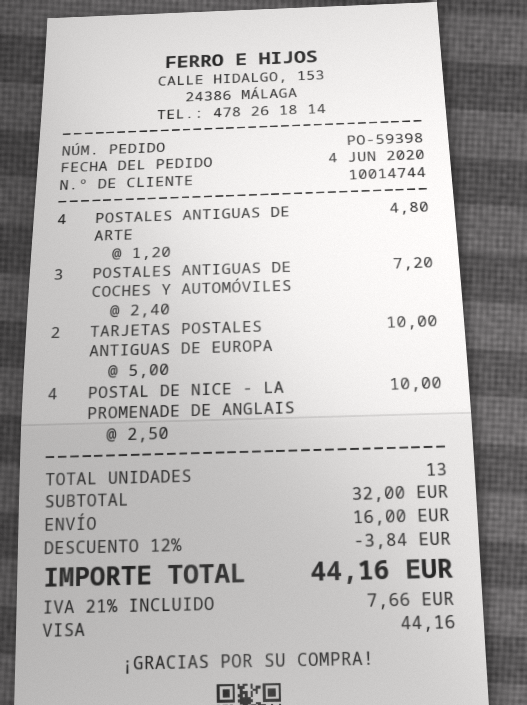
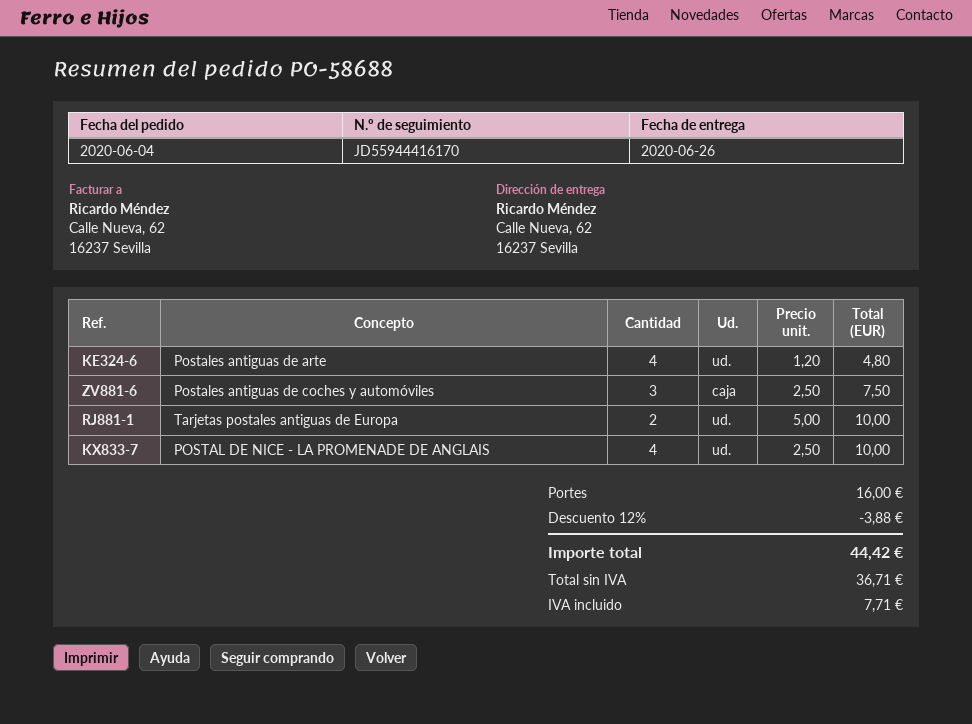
order number: PO-59398 -> PO-58688
POSTALES ANTIGUAS DE COCHES Y AUTOMÓVILES: 3 x 2.40 = 7.20 -> 3 x 2.50 = 7.50
discount: 12% = 3.84 -> 12% = 3.88
tax: 7.66 -> 7.71
total: 44.16 -> 44.42

